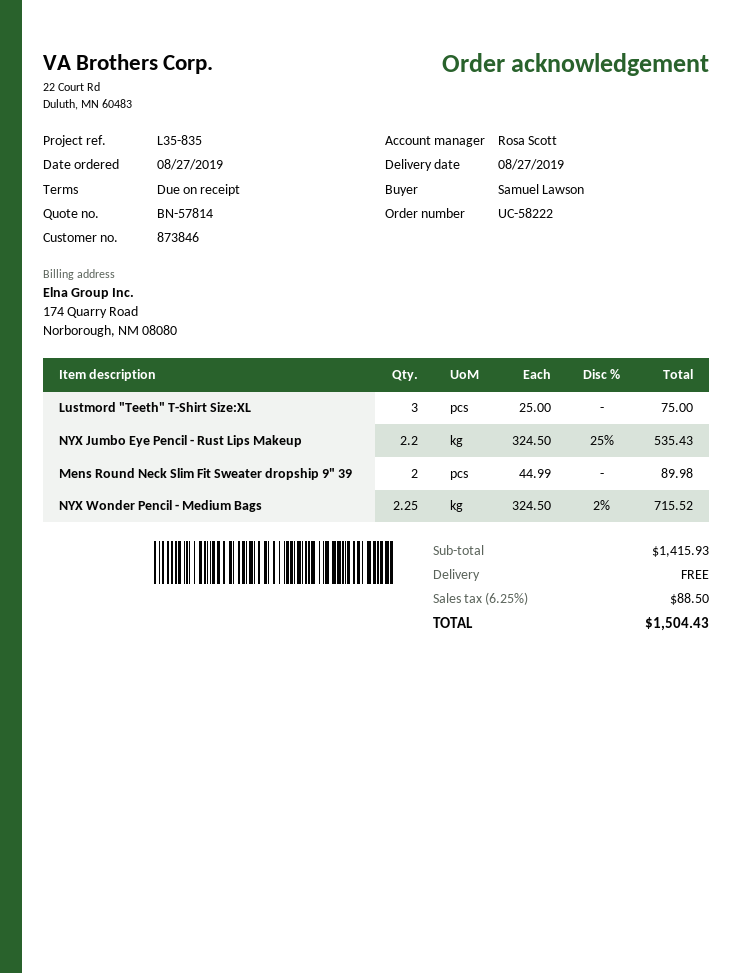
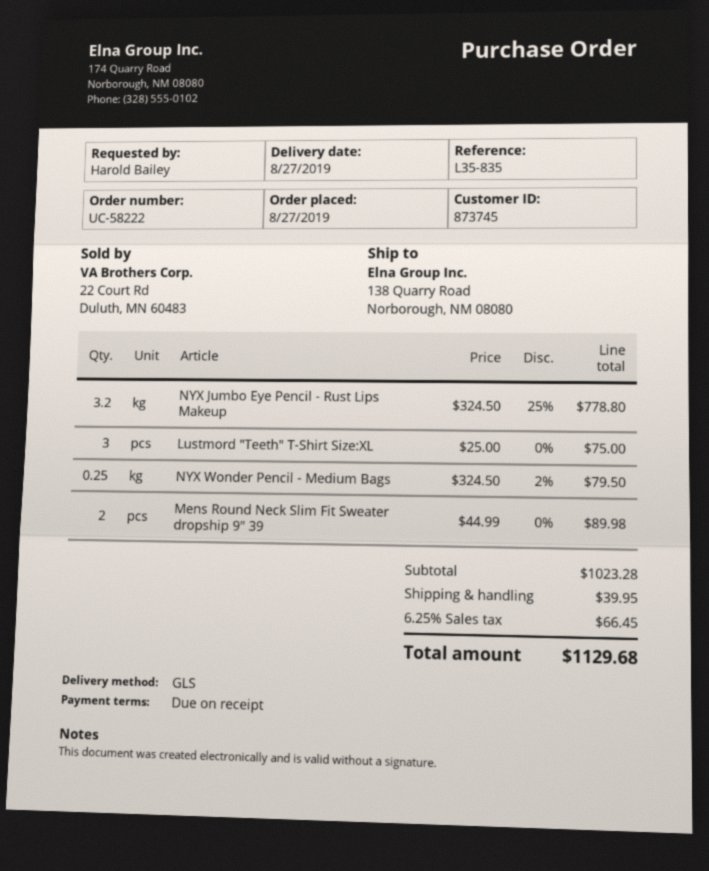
customer number: 873846 -> 873745
ordered by: Samuel Lawson -> Harold Bailey
NYX Jumbo Eye Pencil - Rust Lips Makeup: 2.2 x 324.50 - 25% = 535.43 -> 3.2 x 324.50 - 25% = 778.80
NYX Wonder Pencil - Medium Bags: 2.25 x 324.50 - 2% = 715.52 -> 0.25 x 324.50 - 2% = 79.50
subtotal: 1415.93 -> 1023.28
shipping: 0.00 -> 39.95
tax: 6.25% = 88.50 -> 6.25% = 66.45
total: 1504.43 -> 1129.68

